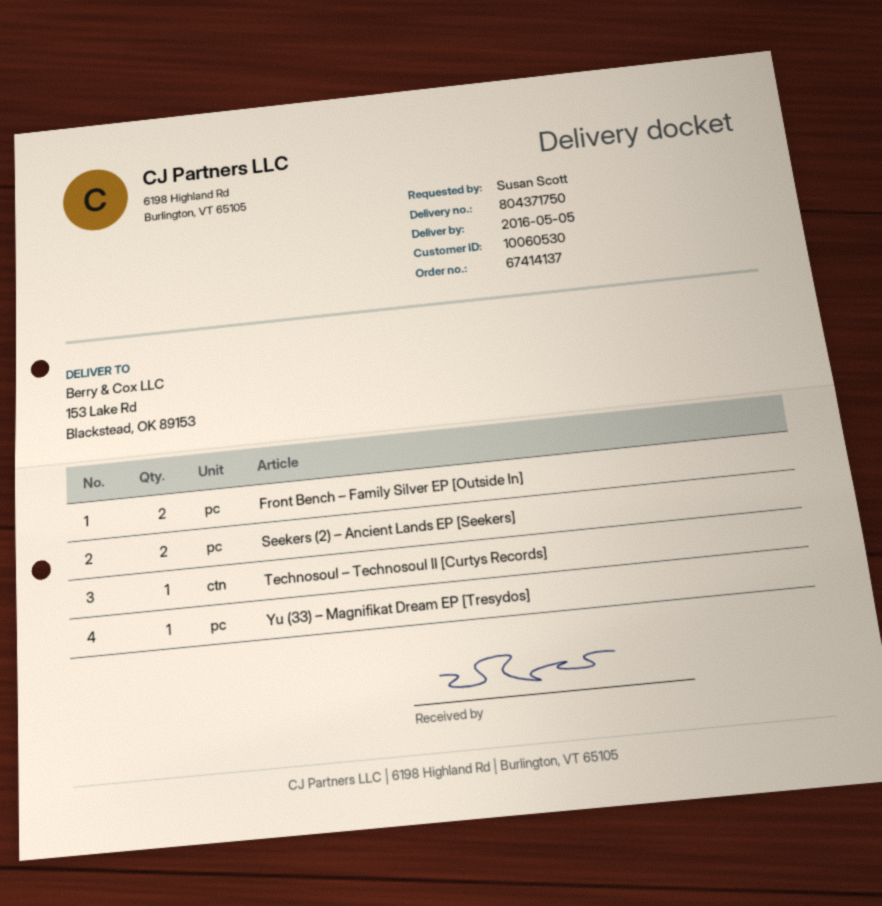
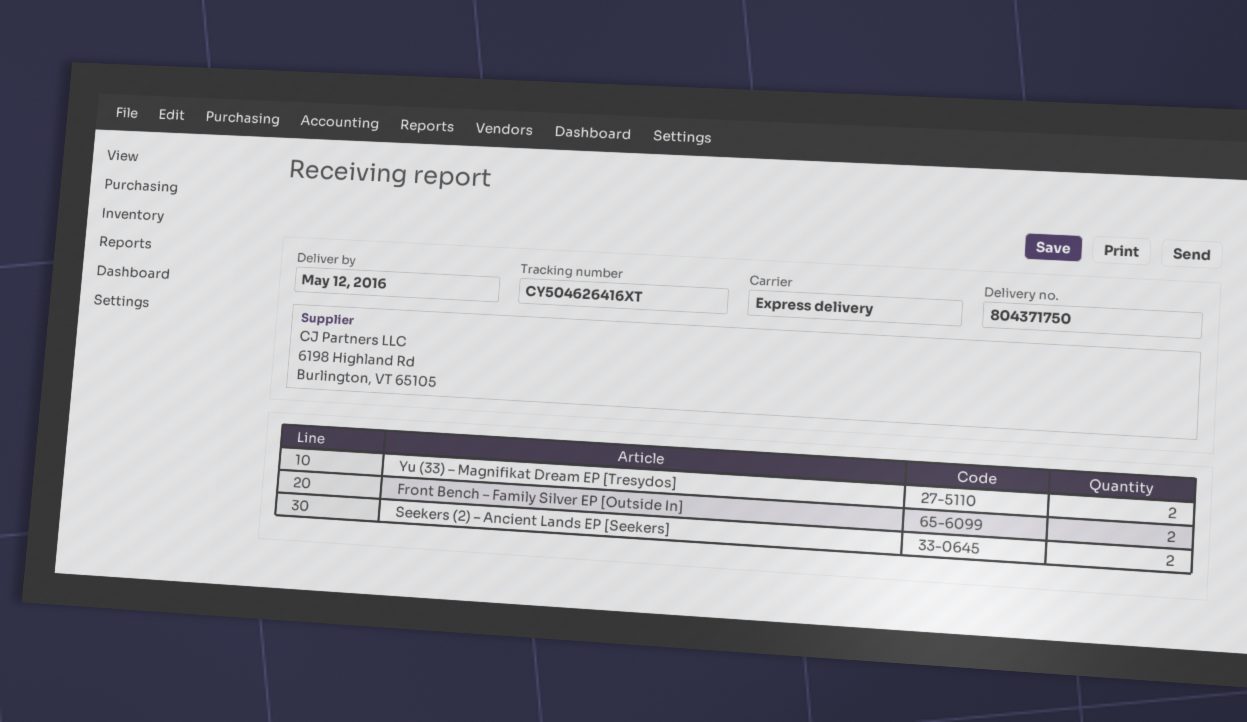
delivery date: 2016-05-05 -> 2016-05-12
Technosoul – Technosoul II [Curtys Records]: 1 -> none
Yu (33) – Magnifikat Dream EP [Tresydos]: 1 -> 2

